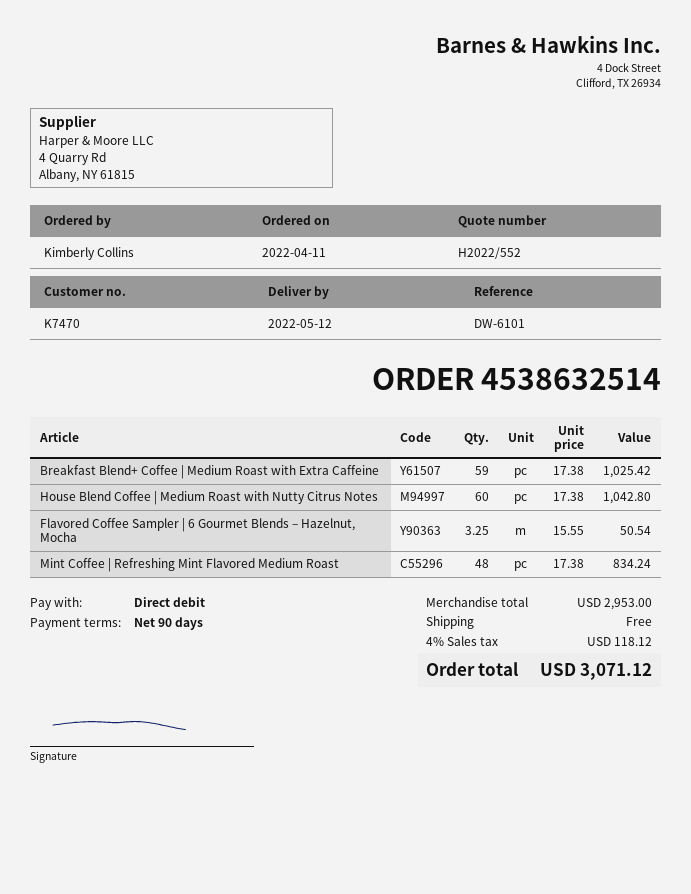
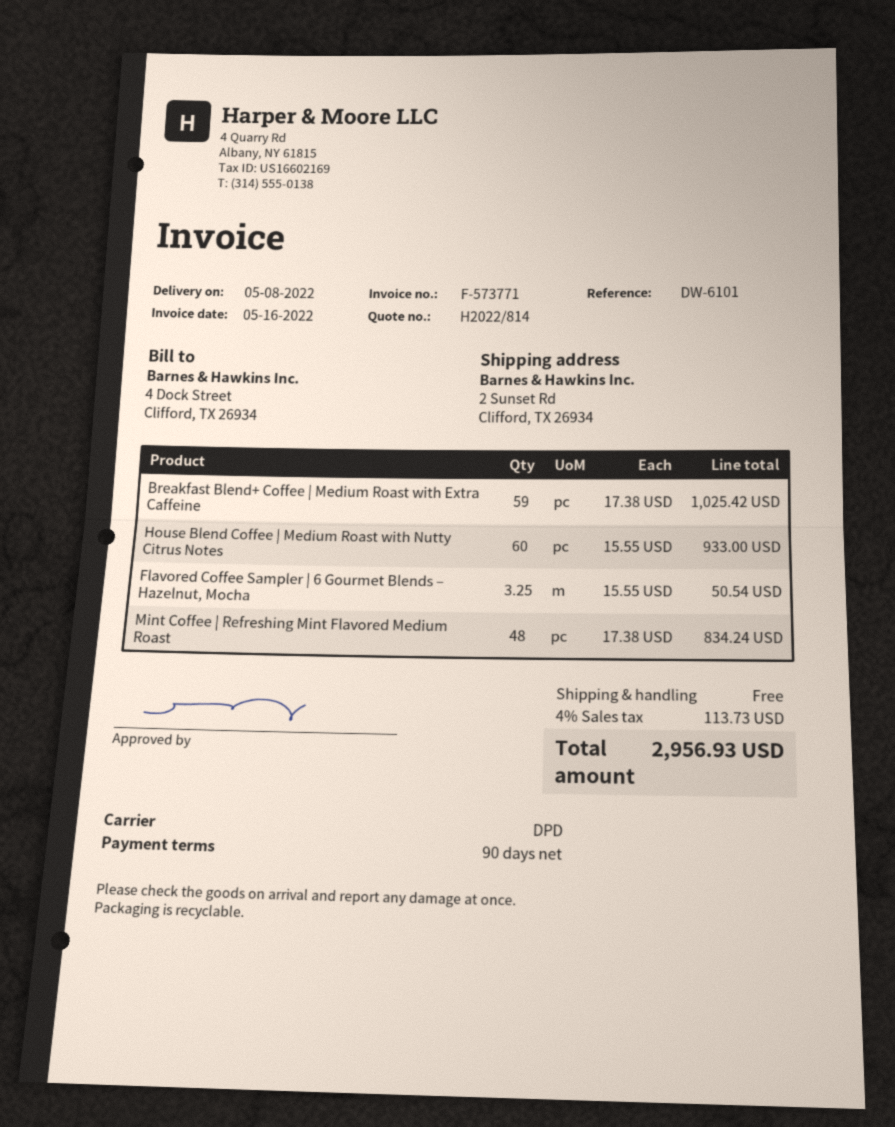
quote number: H2022/552 -> H2022/814
delivery date: 2022-05-12 -> 2022-05-08
House Blend Coffee | Medium Roast with Nutty Citrus Notes: 60 x 17.38 = 1042.80 -> 60 x 15.55 = 933.00
tax: 4% = 118.12 -> 4% = 113.73
total: 3071.12 -> 2956.93

